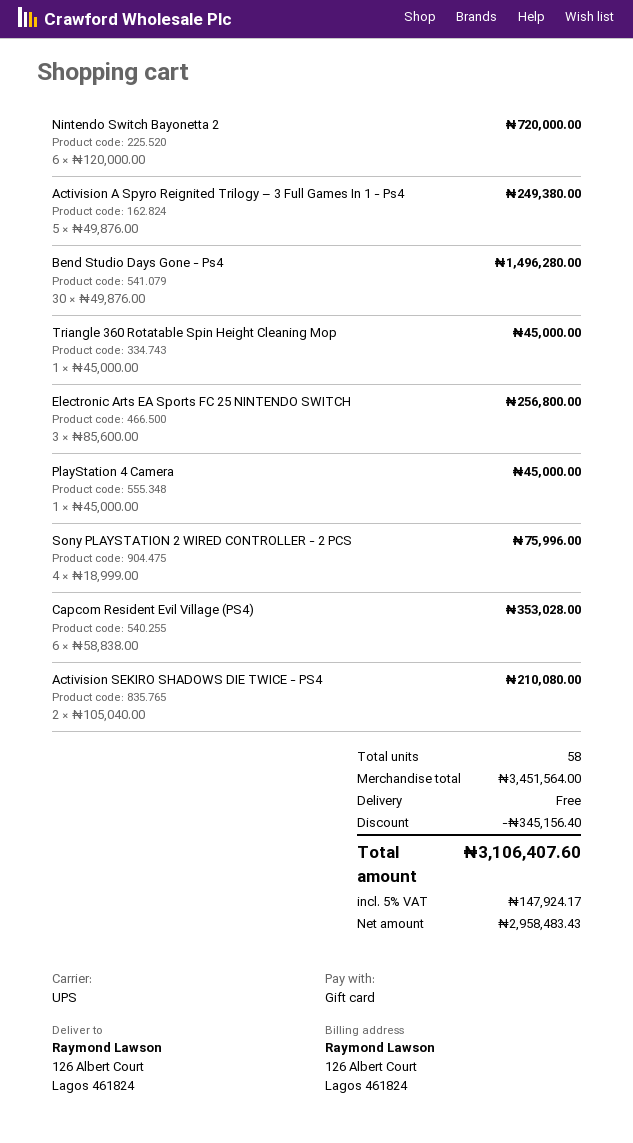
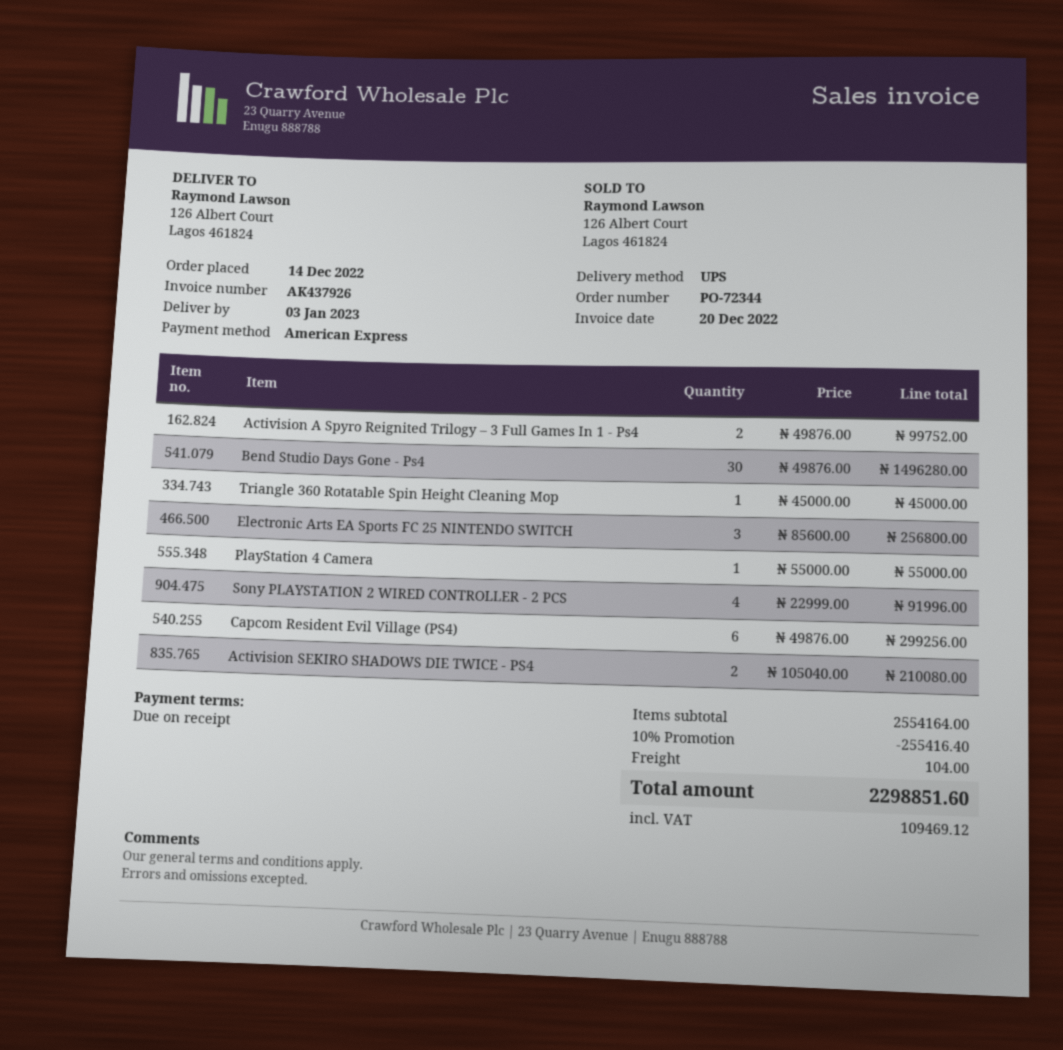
payment method: gift card -> American Express
Nintendo Switch Bayonetta 2: 6 x 120000.00 = 720000.00 -> none
Activision A Spyro Reignited Trilogy – 3 Full Games In 1 - Ps4: 5 x 49876.00 = 249380.00 -> 2 x 49876.00 = 99752.00
PlayStation 4 Camera: 1 x 45000.00 = 45000.00 -> 1 x 55000.00 = 55000.00
Sony PLAYSTATION 2 WIRED CONTROLLER - 2 PCS: 4 x 18999.00 = 75996.00 -> 4 x 22999.00 = 91996.00
Capcom Resident Evil Village (PS4): 6 x 58838.00 = 353028.00 -> 6 x 49876.00 = 299256.00
subtotal: 3451564.00 -> 2554164.00
discount: 345156.40 -> 255416.40
shipping: 0.00 -> 104.00
tax: 147924.17 -> 109469.12
total: 3106407.60 -> 2298851.60

